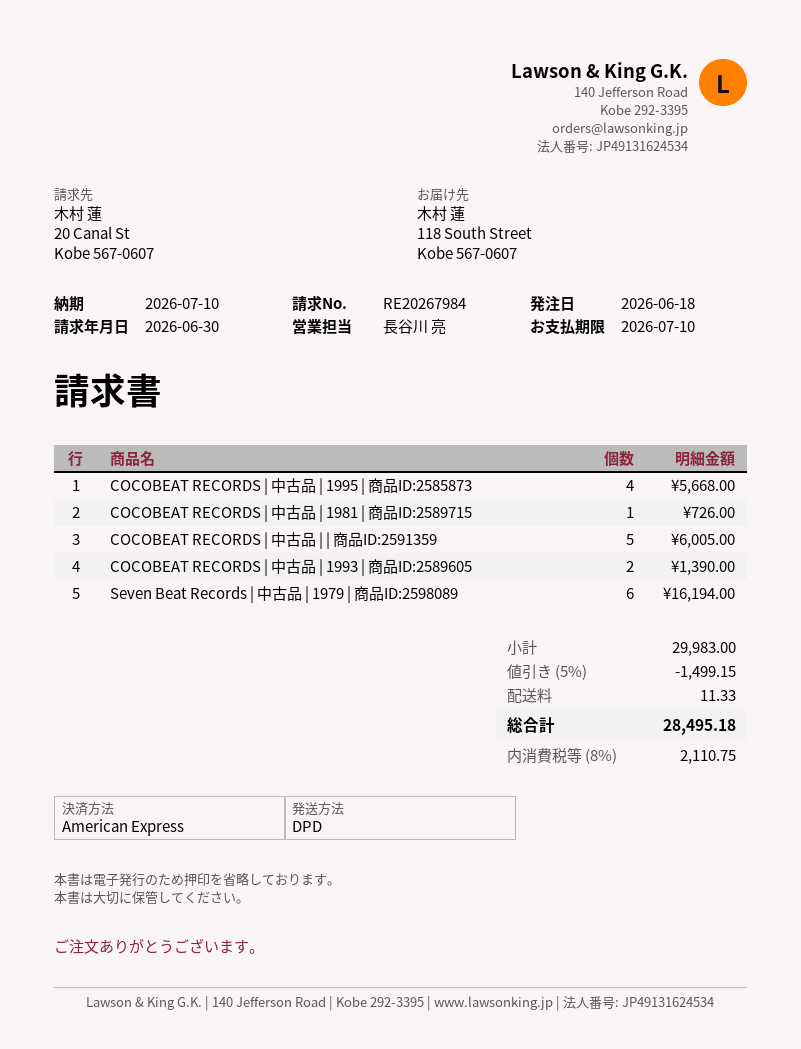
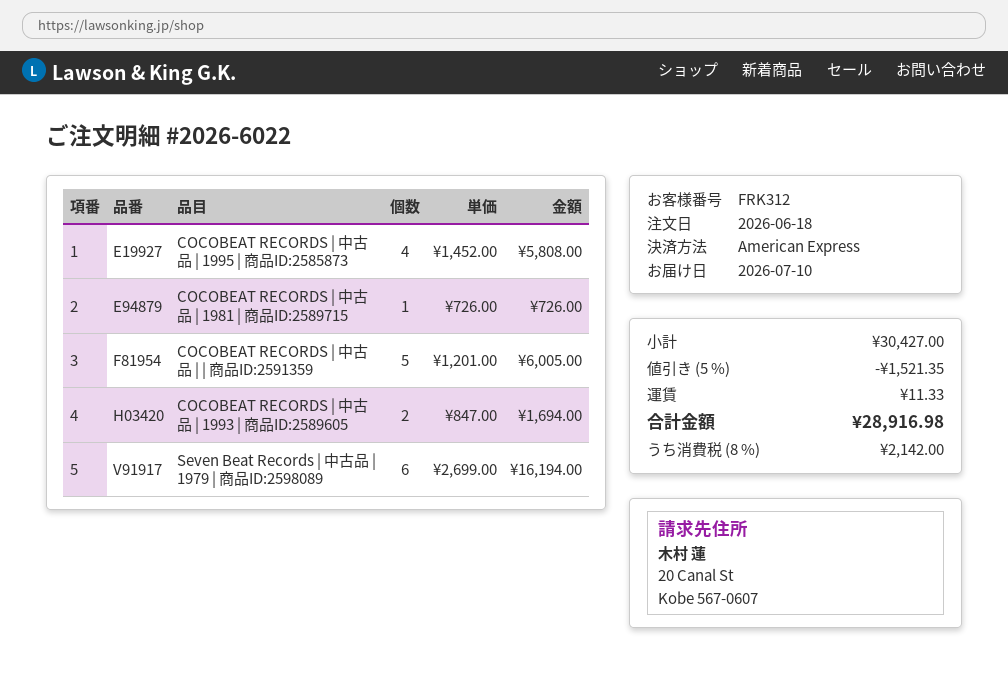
COCOBEAT RECORDS | 中古品 | 1995 | 商品ID:2585873: 4 for 5668.00 -> 4 for 5808.00
COCOBEAT RECORDS | 中古品 | 1993 | 商品ID:2589605: 2 for 1390.00 -> 2 for 1694.00
subtotal: 29983.00 -> 30427.00
discount: 5% = 1499.15 -> 5% = 1521.35
tax: 8% = 2110.75 -> 8% = 2142.00
total: 28495.18 -> 28916.98

